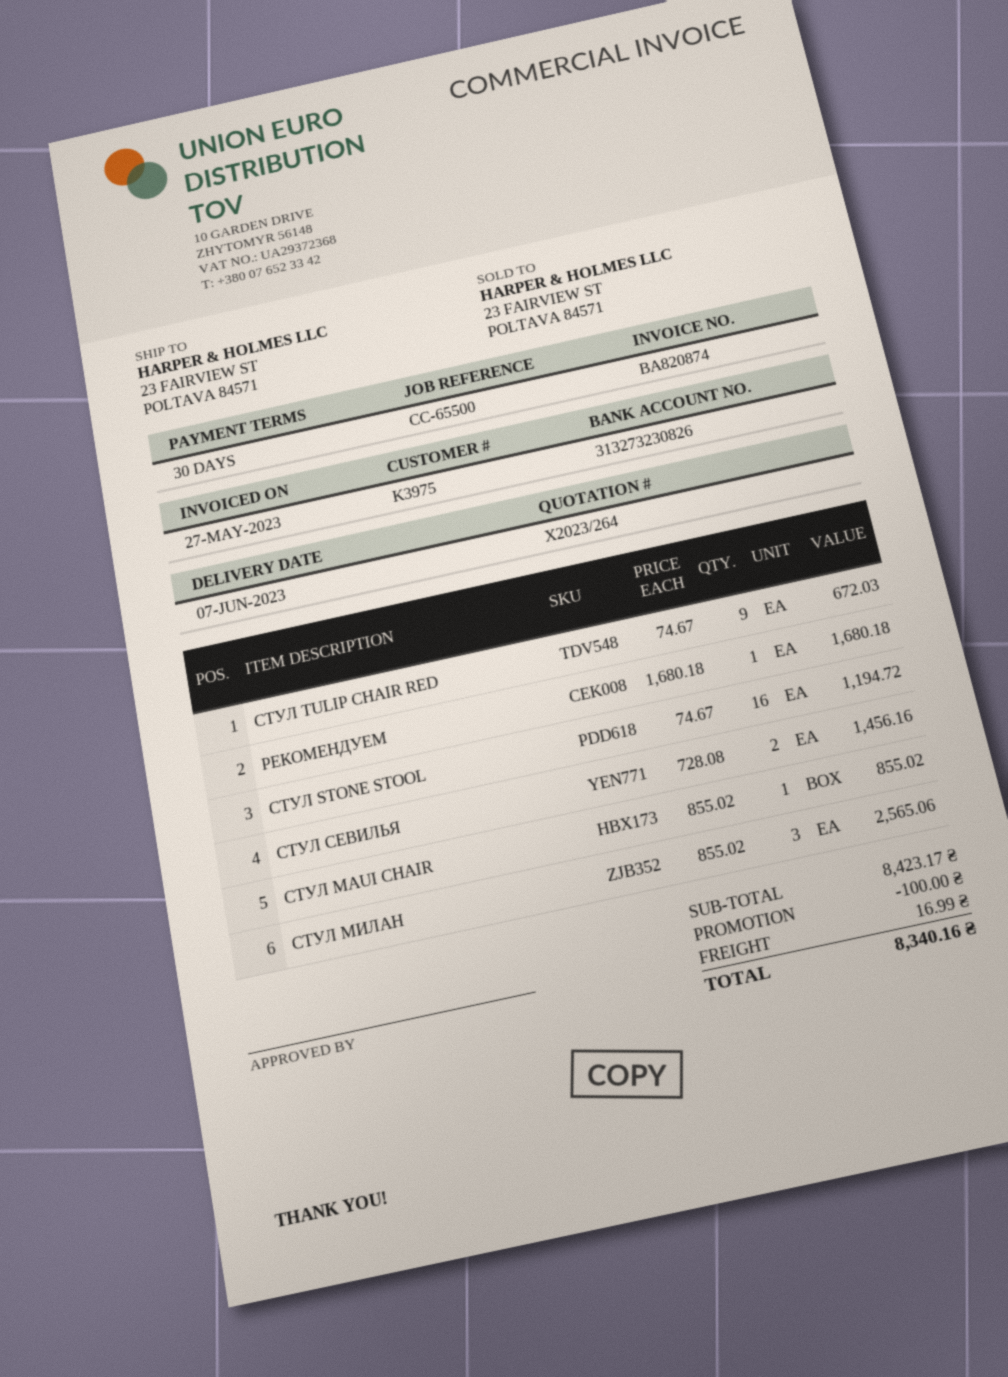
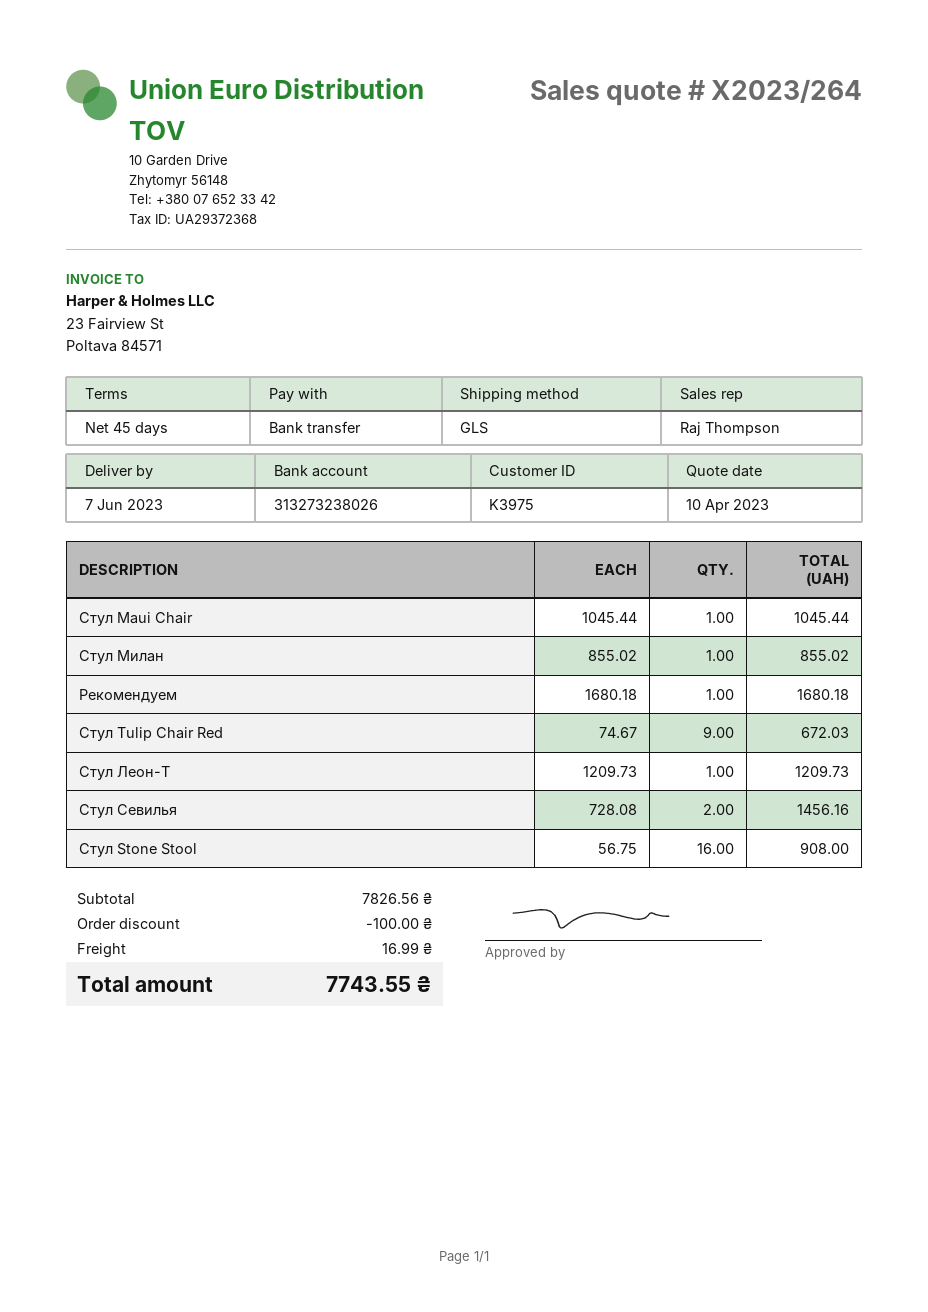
payment terms: 30 days -> 45 days
bank account: 313273230826 -> 313273238026
СТУЛ STONE STOOL: 16 x 74.67 = 1194.72 -> 16 x 56.75 = 908.00
СТУЛ MAUI CHAIR: 1 x 855.02 = 855.02 -> 1 x 1045.44 = 1045.44
СТУЛ МИЛАН: 3 x 855.02 = 2565.06 -> 1 x 855.02 = 855.02
Стул Леон-Т: none -> 1 x 1209.73 = 1209.73
subtotal: 8423.17 -> 7826.56
total: 8340.16 -> 7743.55

